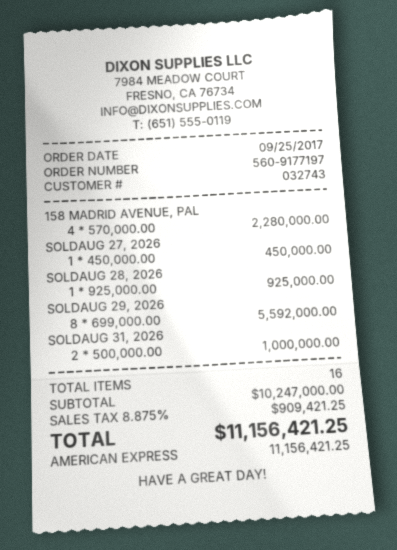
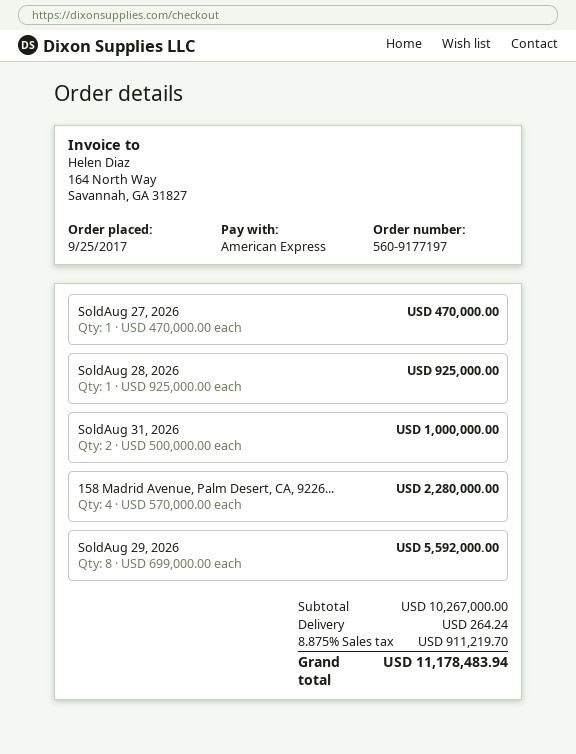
SOLDAUG 27, 2026: 1 x 450000.00 = 450000.00 -> 1 x 470000.00 = 470000.00
subtotal: 10247000.00 -> 10267000.00
shipping: none -> 264.24
tax: 8.875% = 909421.25 -> 8.875% = 911219.70
total: 11156421.25 -> 11178483.94

